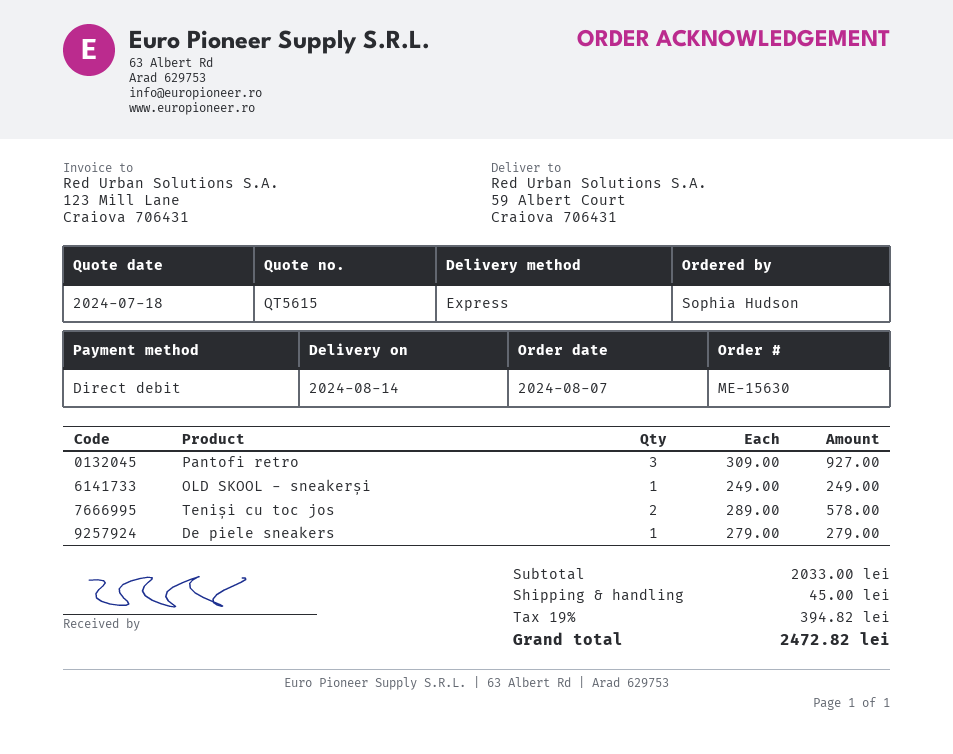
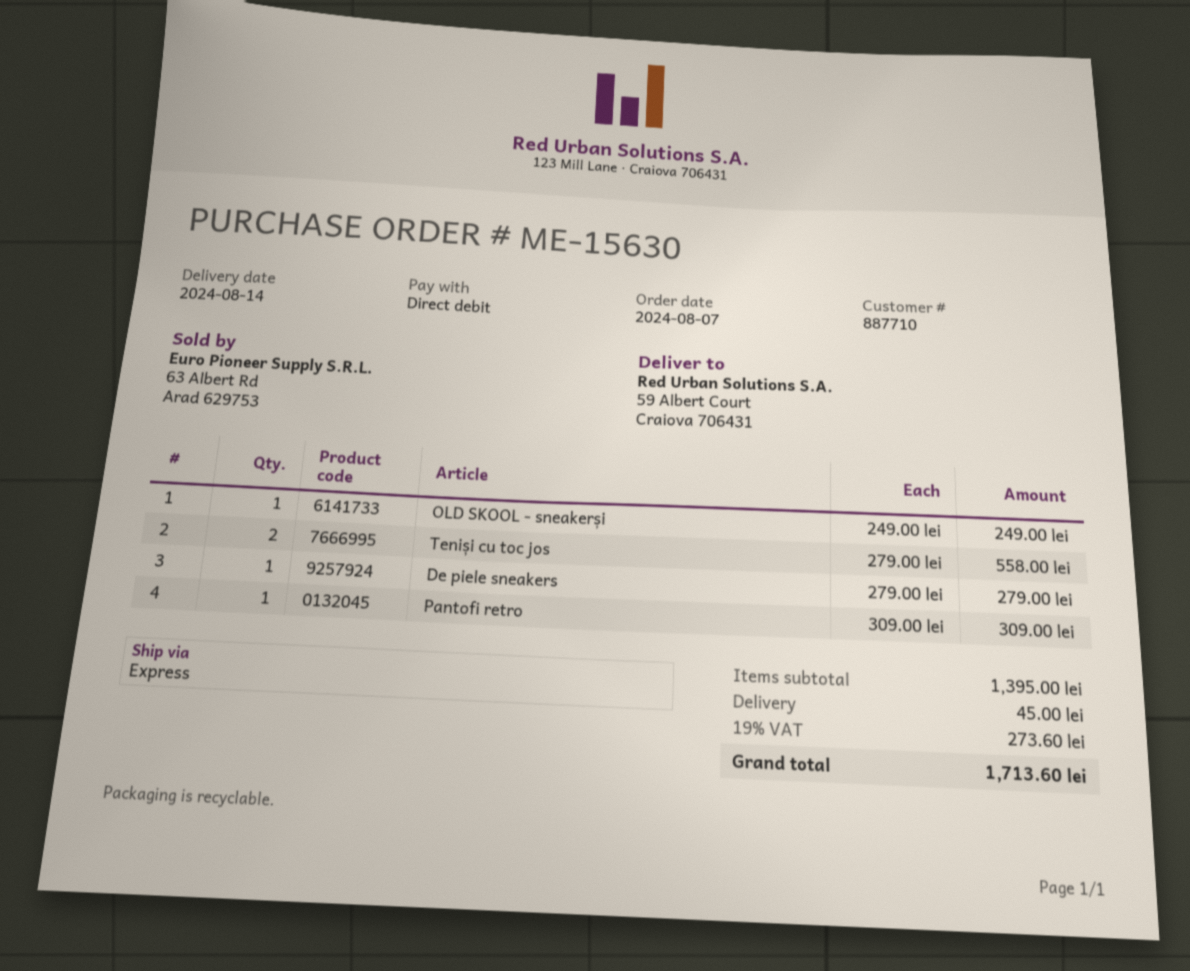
Pantofi retro: 3 x 309.00 = 927.00 -> 1 x 309.00 = 309.00
Teniși cu toc jos: 2 x 289.00 = 578.00 -> 2 x 279.00 = 558.00
subtotal: 2033.00 -> 1395.00
tax: 19% = 394.82 -> 19% = 273.60
total: 2472.82 -> 1713.60

